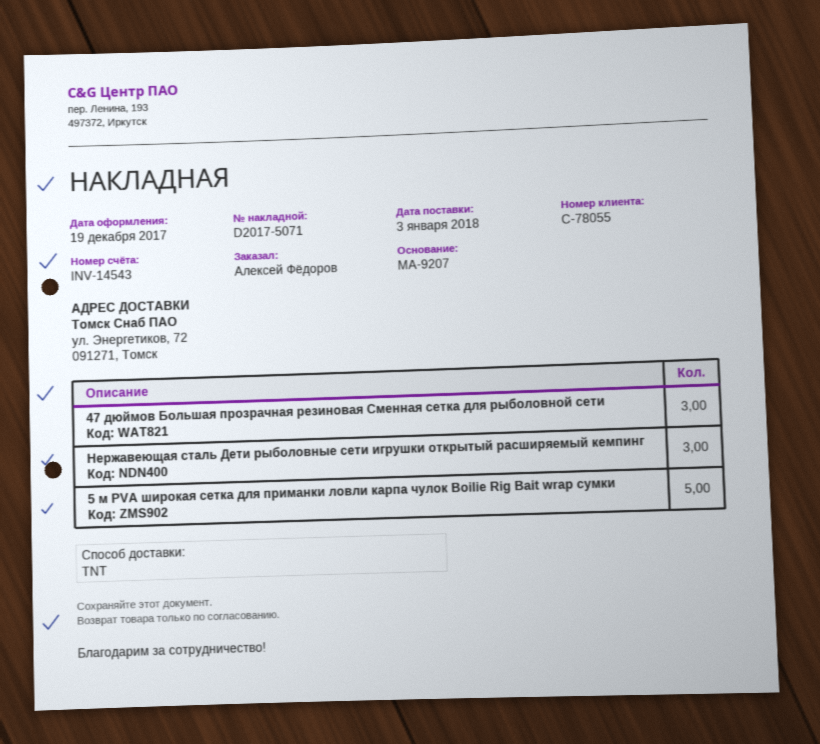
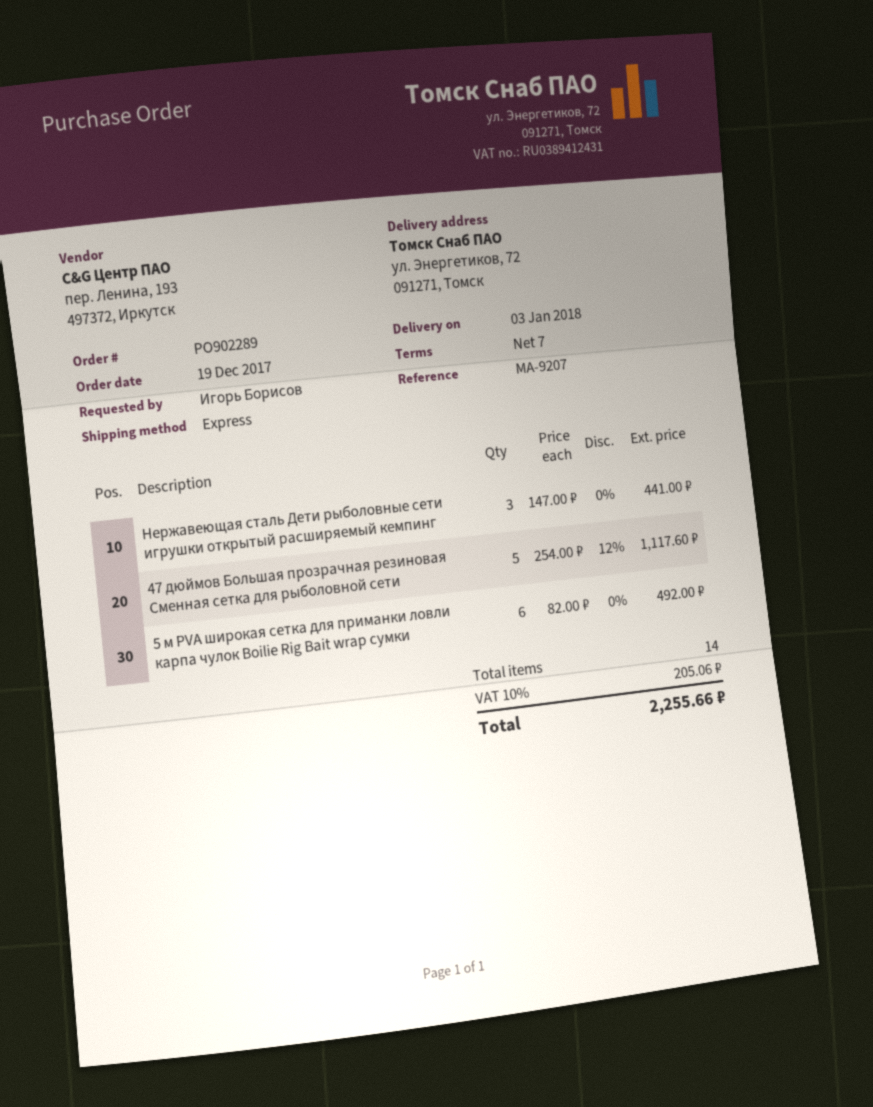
ordered by: Алексей Фёдоров -> Игорь Борисов
shipping method: TNT -> express
47 дюймов Большая прозрачная резиновая Сменная сетка для рыболовной сети: 3 -> 5
5 м PVA широкая сетка для приманки ловли карпа чулок Boilie Rig Bait wrap сумки: 5 -> 6

